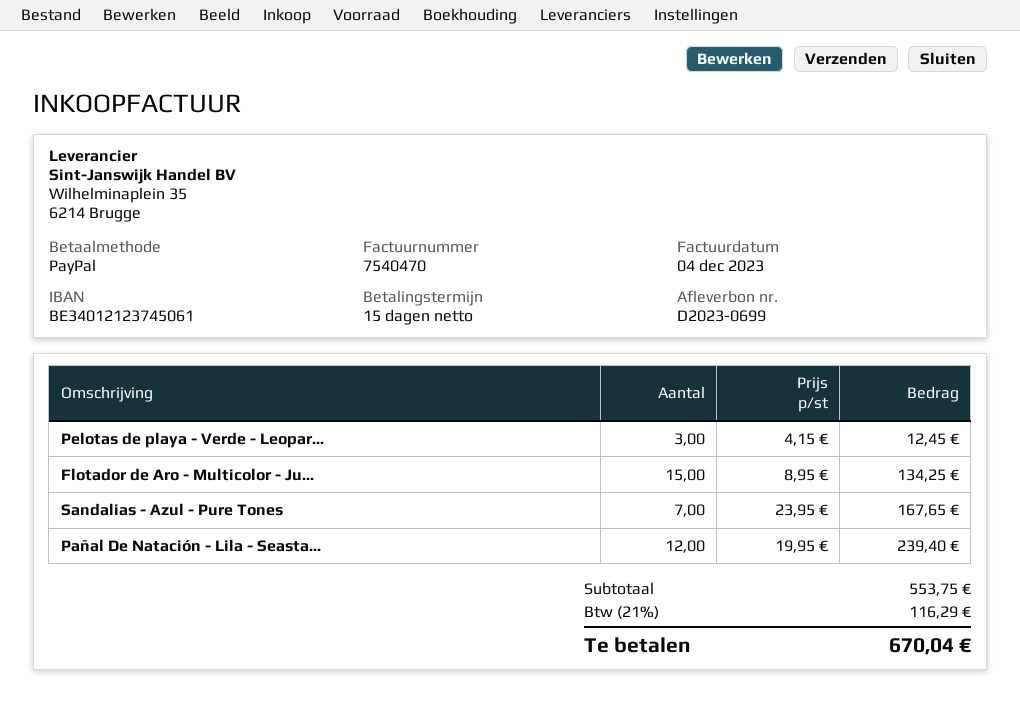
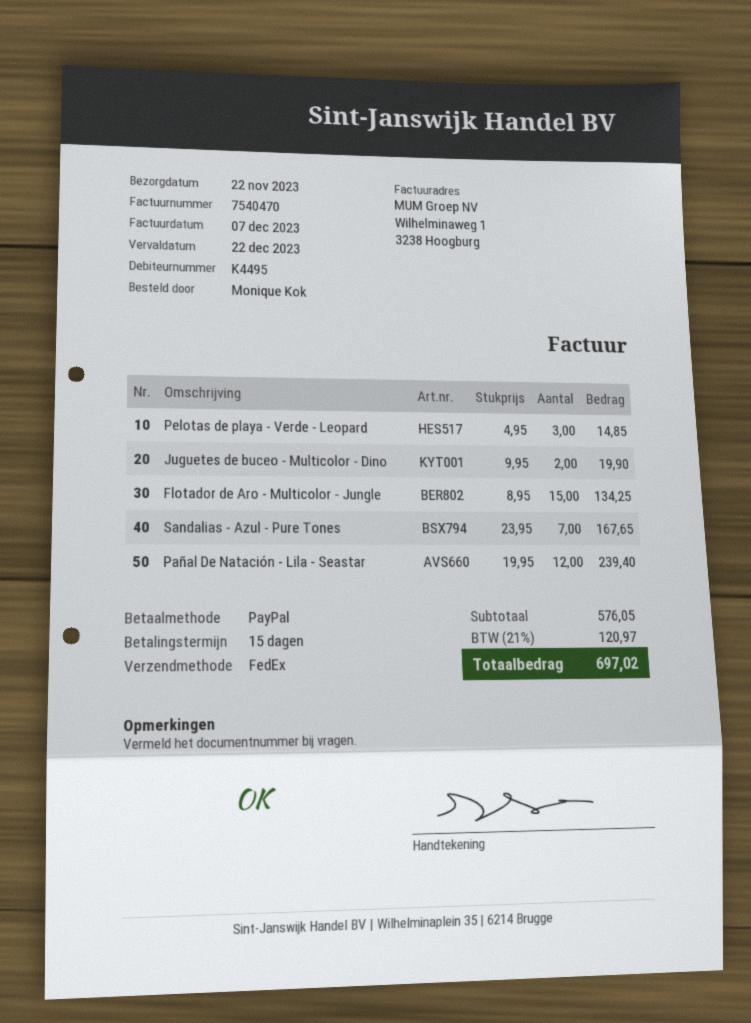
invoice date: 2023-12-04 -> 2023-12-07
Pelotas de playa - Verde - Leopar...: 3 x 4.15 = 12.45 -> 3 x 4.95 = 14.85
Juguetes de buceo - Multicolor - Dino: none -> 2 x 9.95 = 19.90
subtotal: 553.75 -> 576.05
tax: 21% = 116.29 -> 21% = 120.97
total: 670.04 -> 697.02

